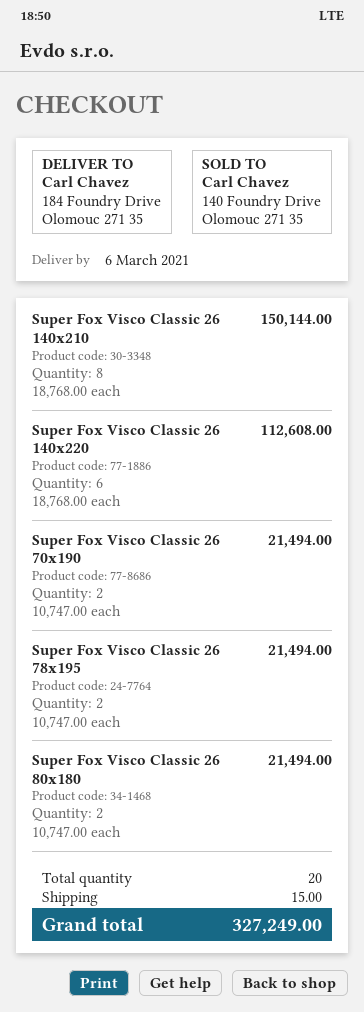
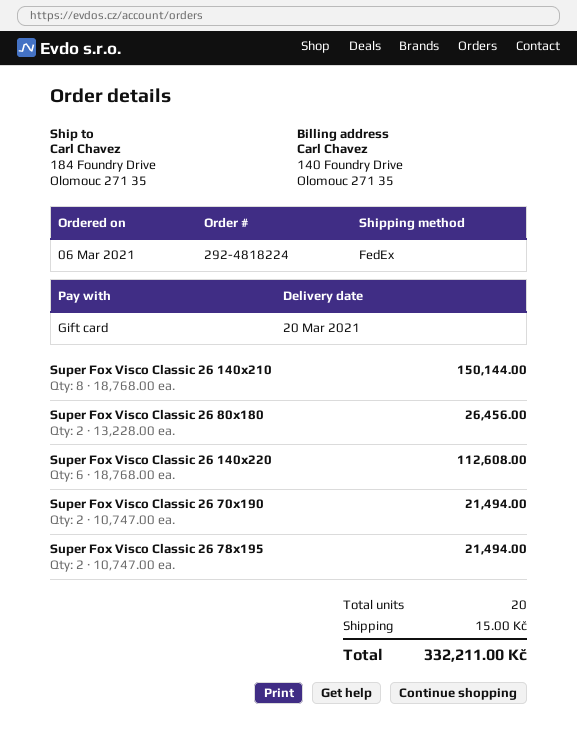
delivery date: 2021-03-06 -> 2021-03-20
Super Fox Visco Classic 26 80x180: 2 x 10747.00 = 21494.00 -> 2 x 13228.00 = 26456.00
total: 327249.00 -> 332211.00

